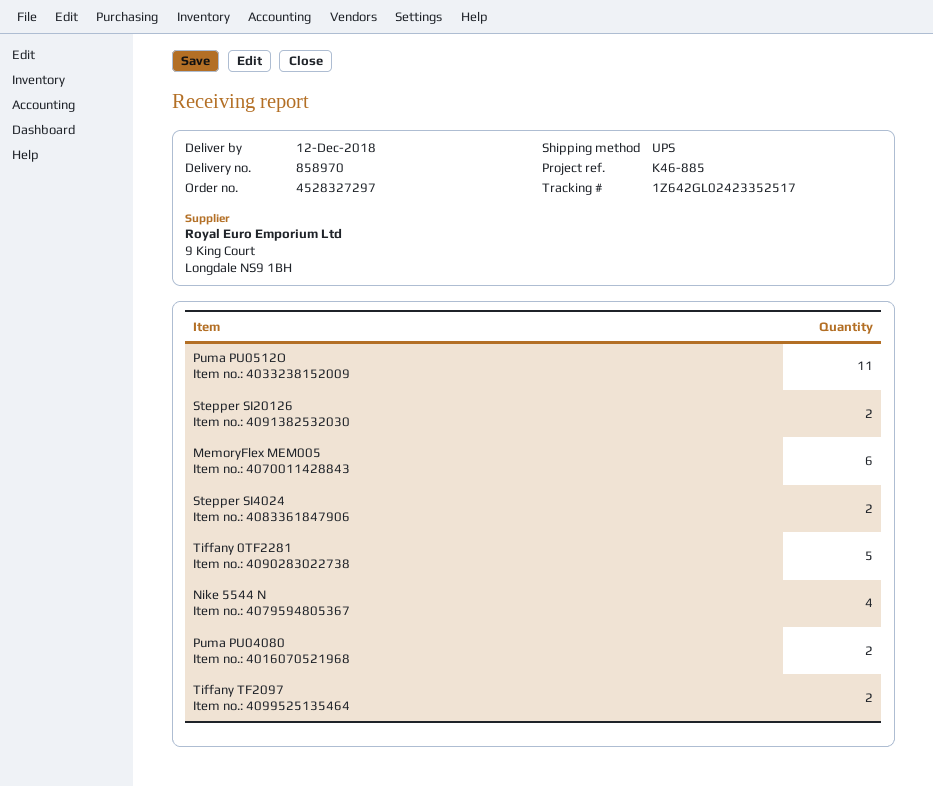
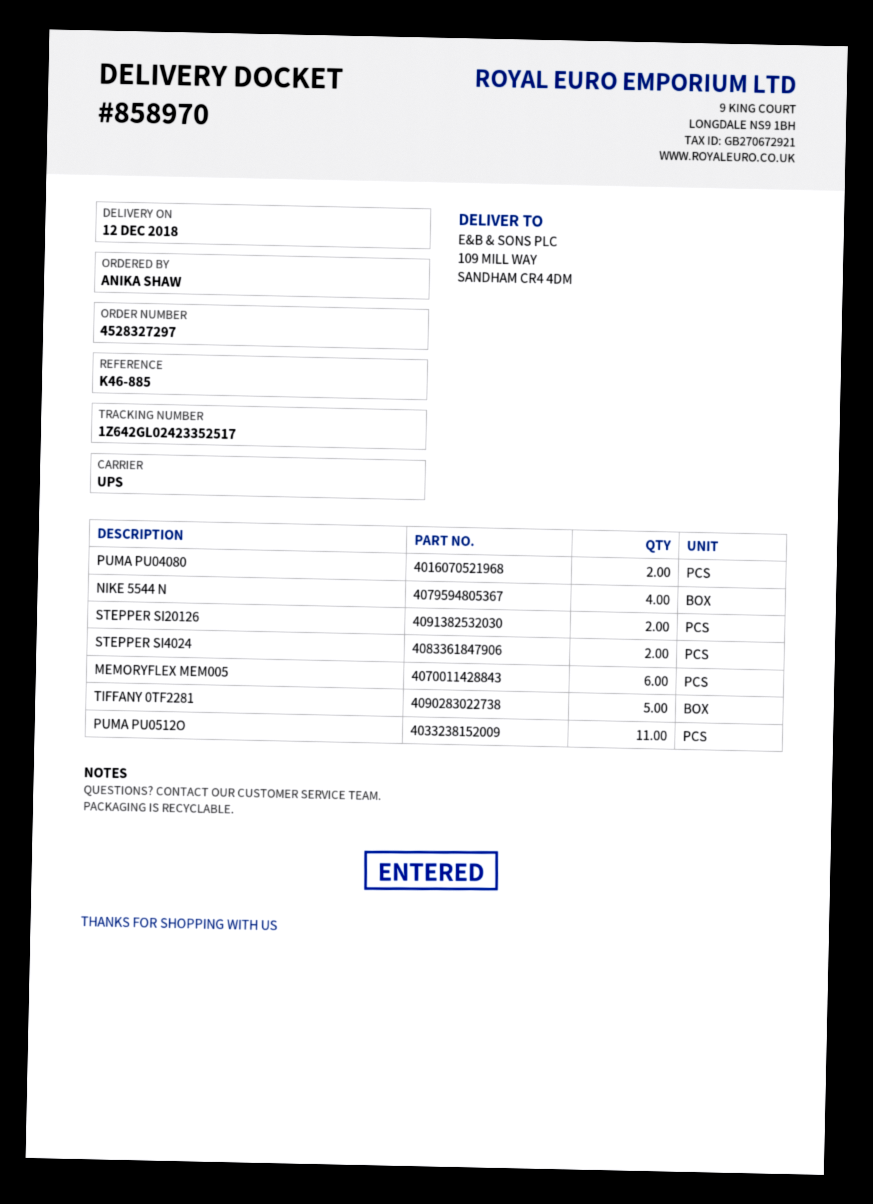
Tiffany TF2097: 2 -> none

